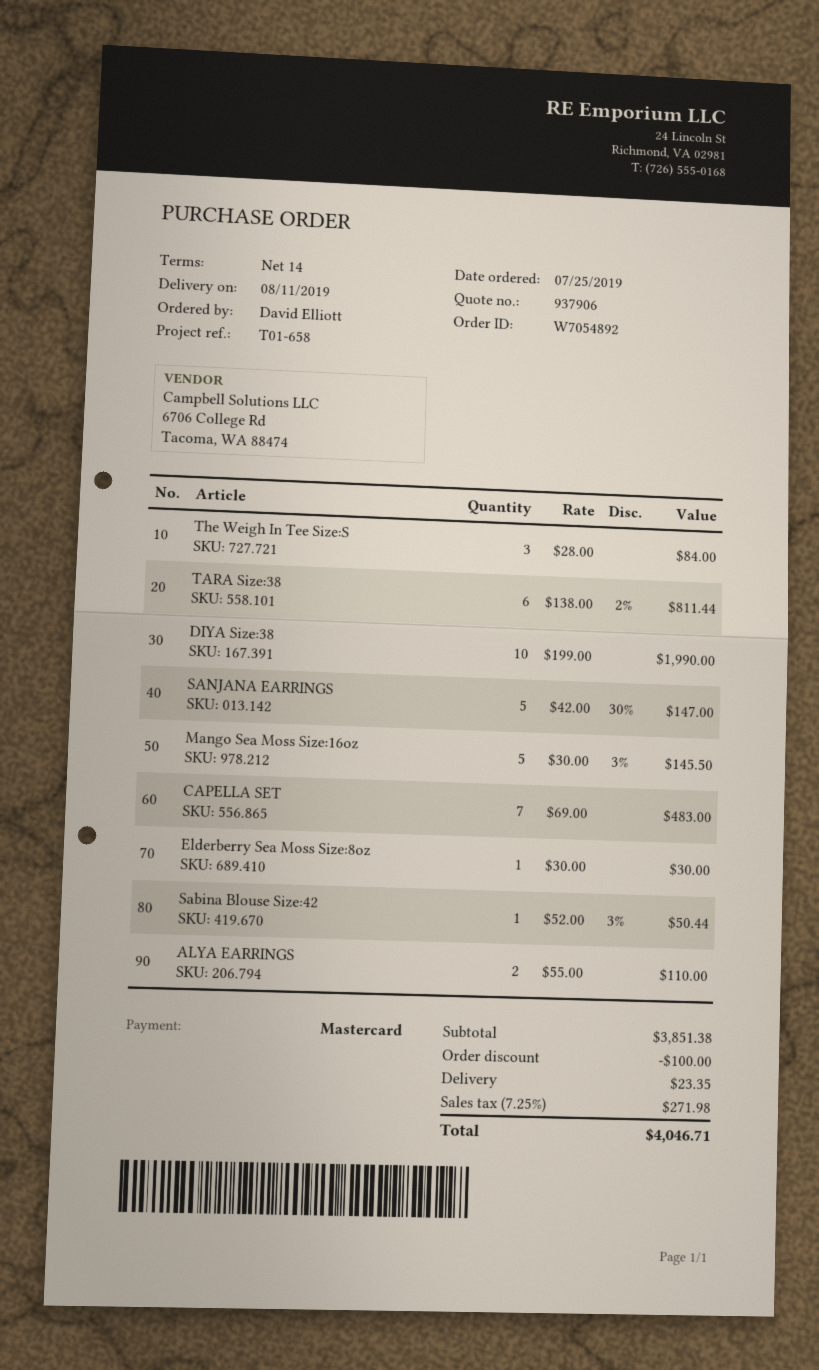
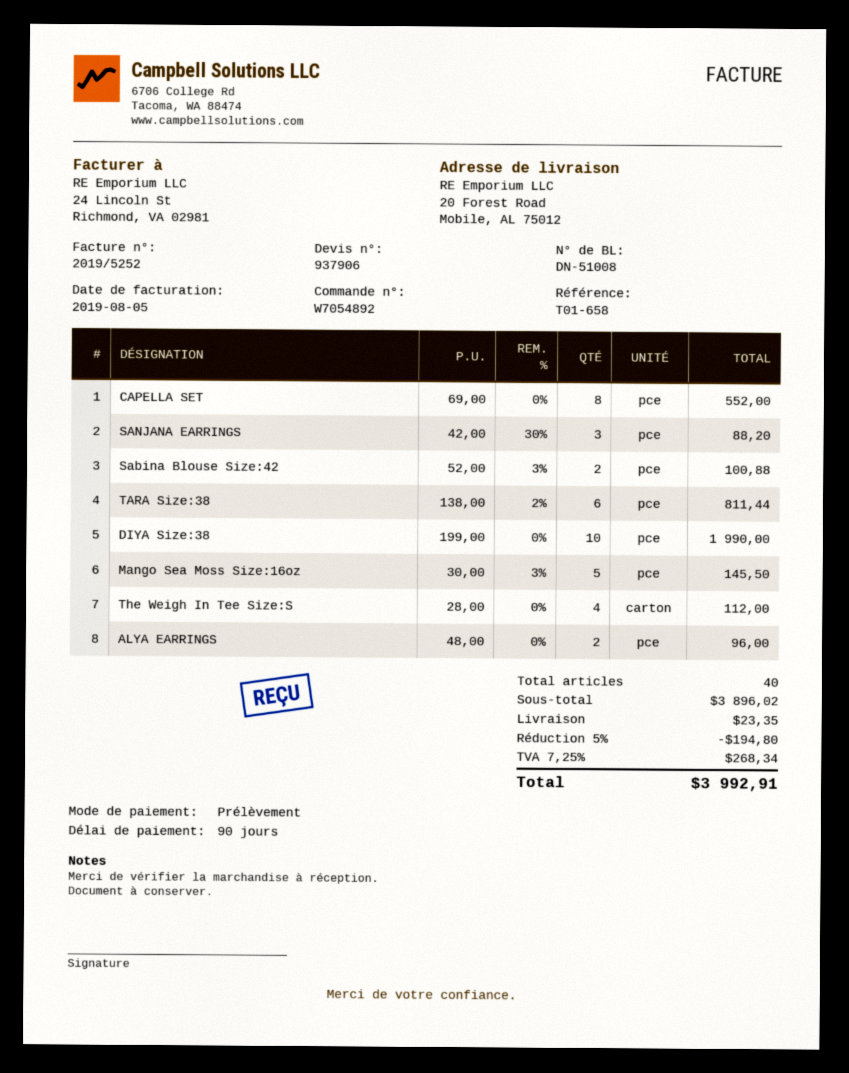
payment terms: 14 days -> 90 days
payment method: Mastercard -> direct debit
The Weigh In Tee Size:S: 3 x 28.00 = 84.00 -> 4 x 28.00 = 112.00
SANJANA EARRINGS: 5 x 42.00 - 30% = 147.00 -> 3 x 42.00 - 30% = 88.20
CAPELLA SET: 7 x 69.00 = 483.00 -> 8 x 69.00 = 552.00
Elderberry Sea Moss Size:8oz: 1 x 30.00 = 30.00 -> none
Sabina Blouse Size:42: 1 x 52.00 - 3% = 50.44 -> 2 x 52.00 - 3% = 100.88
ALYA EARRINGS: 2 x 55.00 = 110.00 -> 2 x 48.00 = 96.00
subtotal: 3851.38 -> 3896.02
discount: 100.00 -> 194.80
tax: 7.25% = 271.98 -> 7.25% = 268.34
total: 4046.71 -> 3992.91

